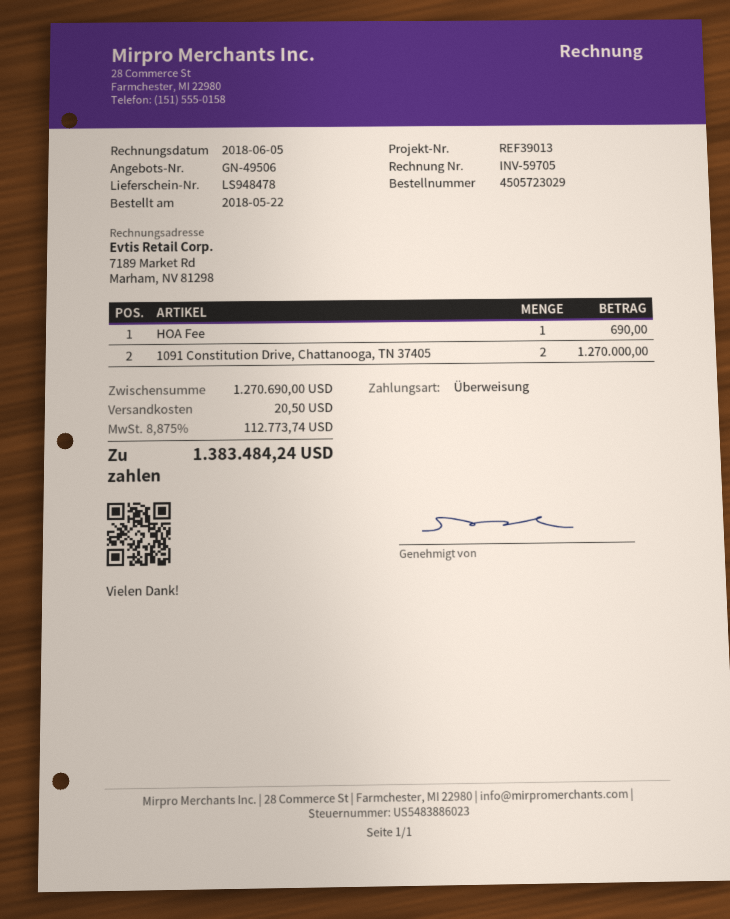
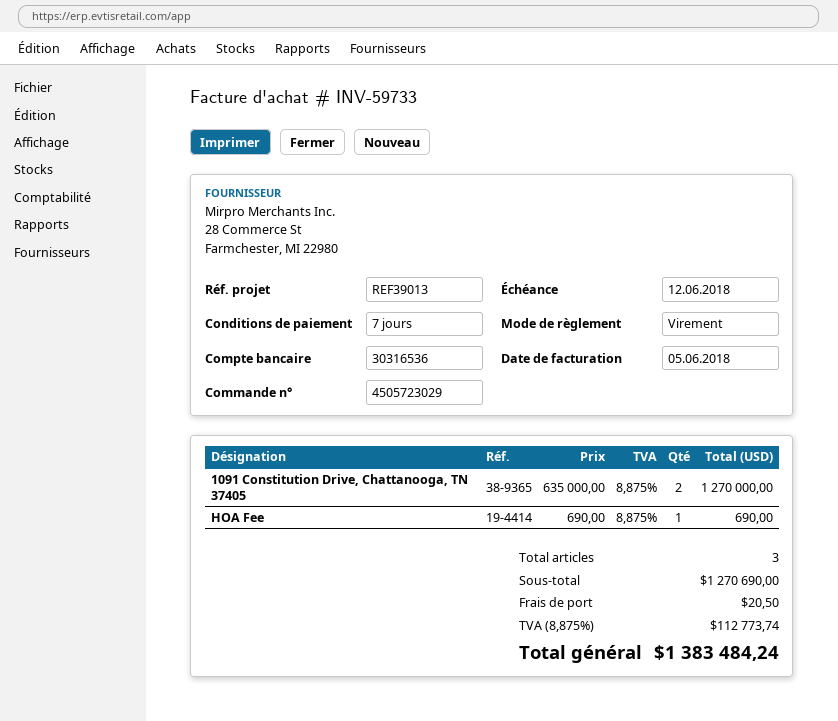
invoice number: INV-59705 -> INV-59733

